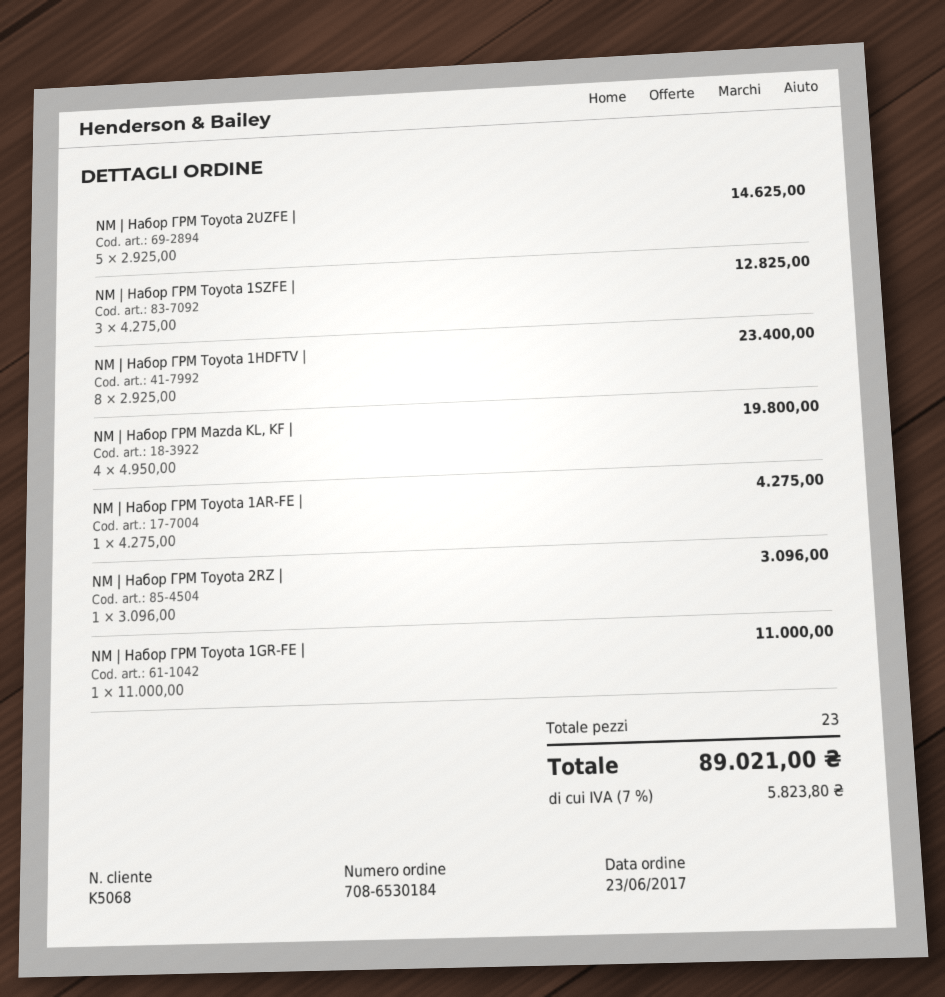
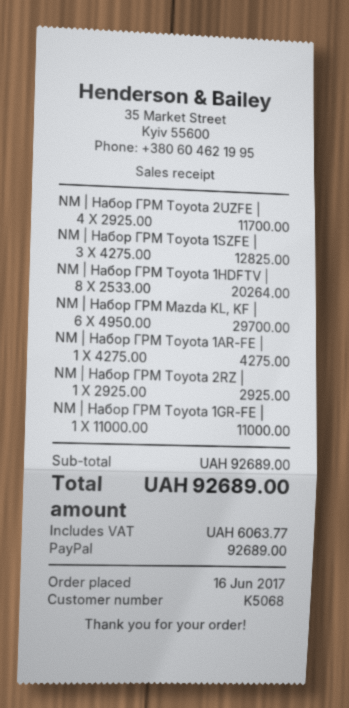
order date: 2017-06-23 -> 2017-06-16
NM | Набор ГРМ Toyota 2UZFE |: 5 x 2925.00 = 14625.00 -> 4 x 2925.00 = 11700.00
NM | Набор ГРМ Toyota 1HDFTV |: 8 x 2925.00 = 23400.00 -> 8 x 2533.00 = 20264.00
NM | Набор ГРМ Mazda KL, KF |: 4 x 4950.00 = 19800.00 -> 6 x 4950.00 = 29700.00
NM | Набор ГРМ Toyota 2RZ |: 1 x 3096.00 = 3096.00 -> 1 x 2925.00 = 2925.00
tax: 5823.80 -> 6063.77
total: 89021.00 -> 92689.00

